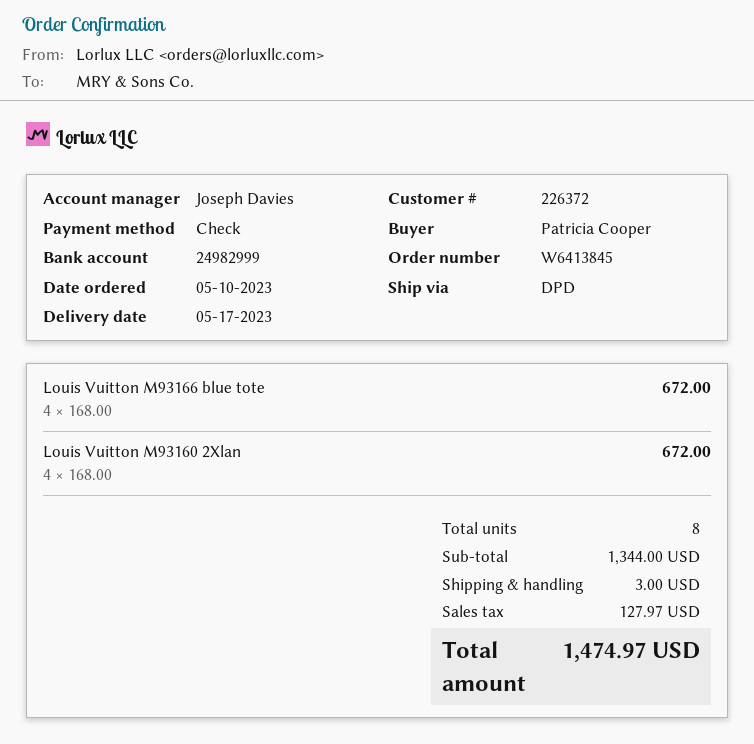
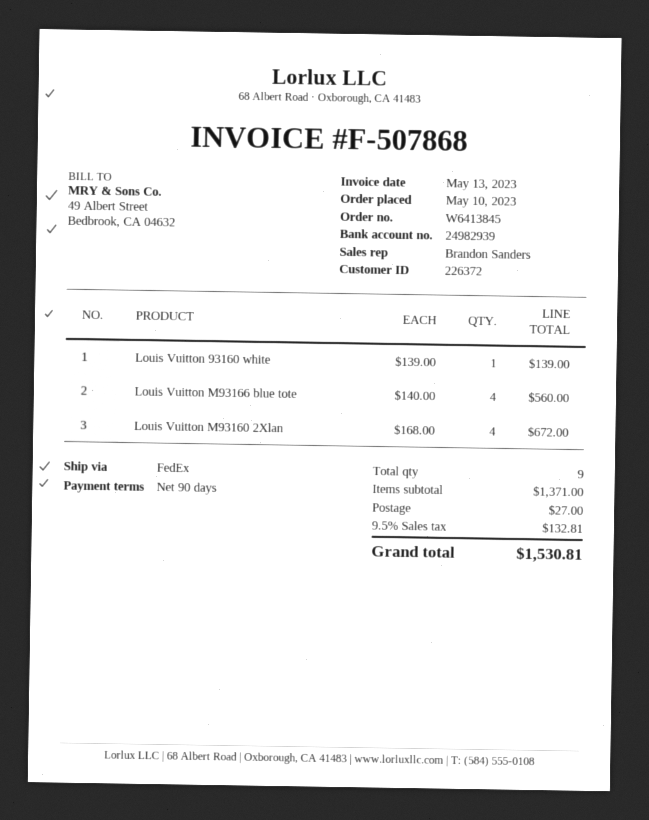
sales rep: Joseph Davies -> Brandon Sanders
bank account: 24982999 -> 24982939
shipping method: DPD -> FedEx
Louis Vuitton M93166 blue tote: 4 x 168.00 = 672.00 -> 4 x 140.00 = 560.00
Louis Vuitton 93160 white: none -> 1 x 139.00 = 139.00
total quantity: 8 -> 9
subtotal: 1344.00 -> 1371.00
shipping: 3.00 -> 27.00
tax: 127.97 -> 132.81
total: 1474.97 -> 1530.81

